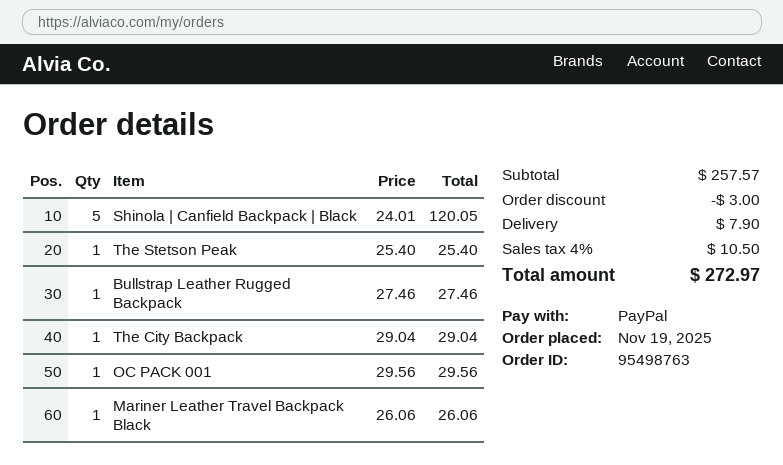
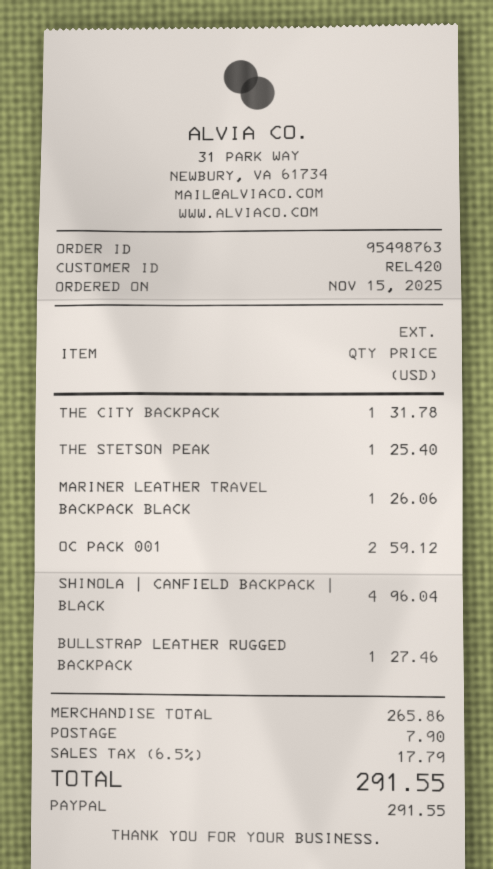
order date: 2025-11-19 -> 2025-11-15
Shinola | Canfield Backpack | Black: 5 for 120.05 -> 4 for 96.04
The City Backpack: 1 for 29.04 -> 1 for 31.78
OC PACK 001: 1 for 29.56 -> 2 for 59.12
subtotal: 257.57 -> 265.86
discount: 3.00 -> none
tax: 4% = 10.50 -> 6.5% = 17.79
total: 272.97 -> 291.55

